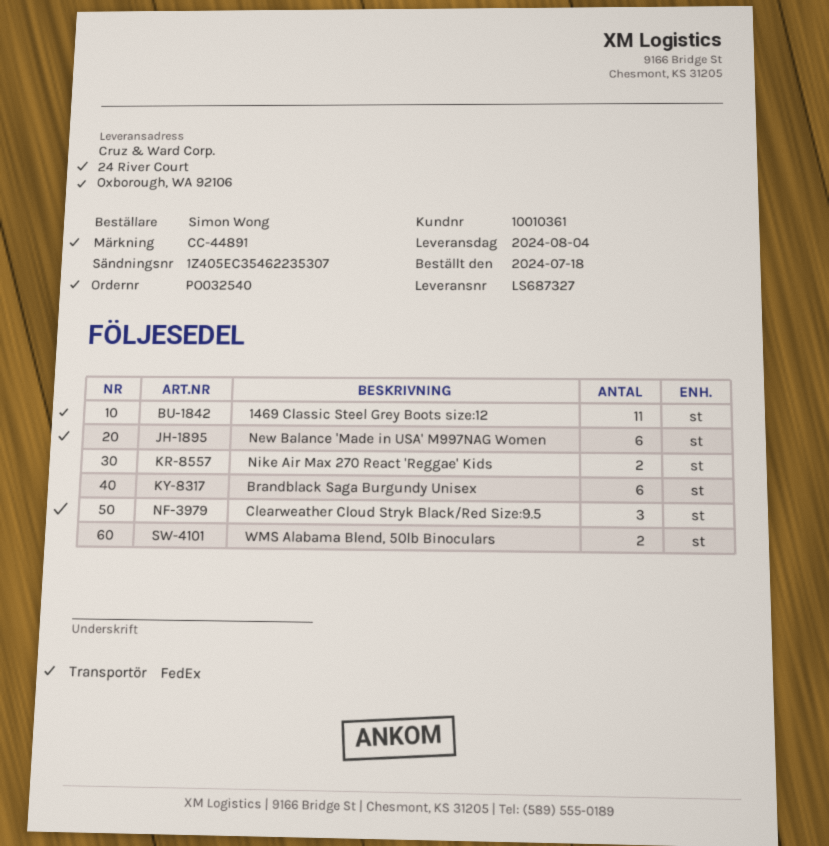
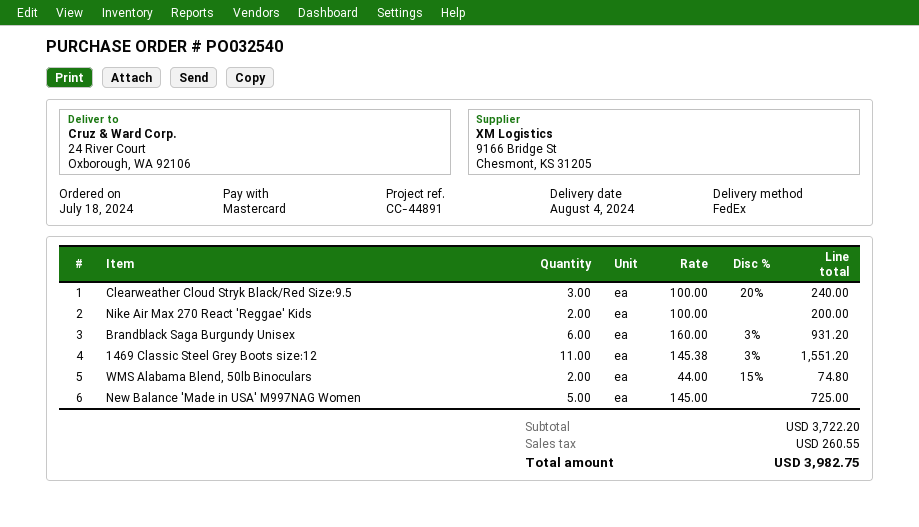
New Balance 'Made in USA' M997NAG Women: 6 -> 5

